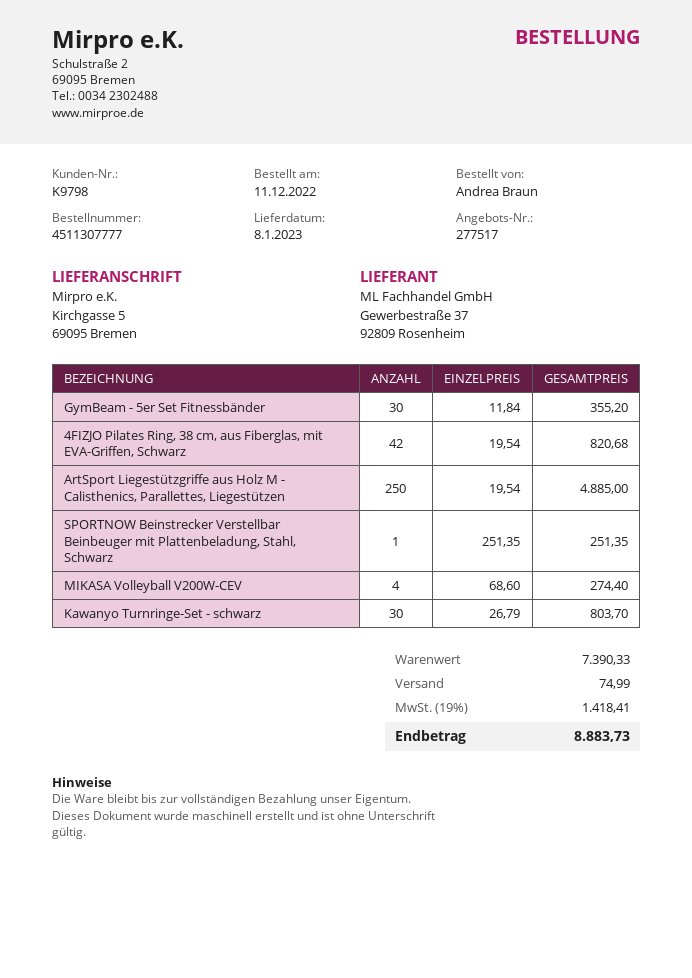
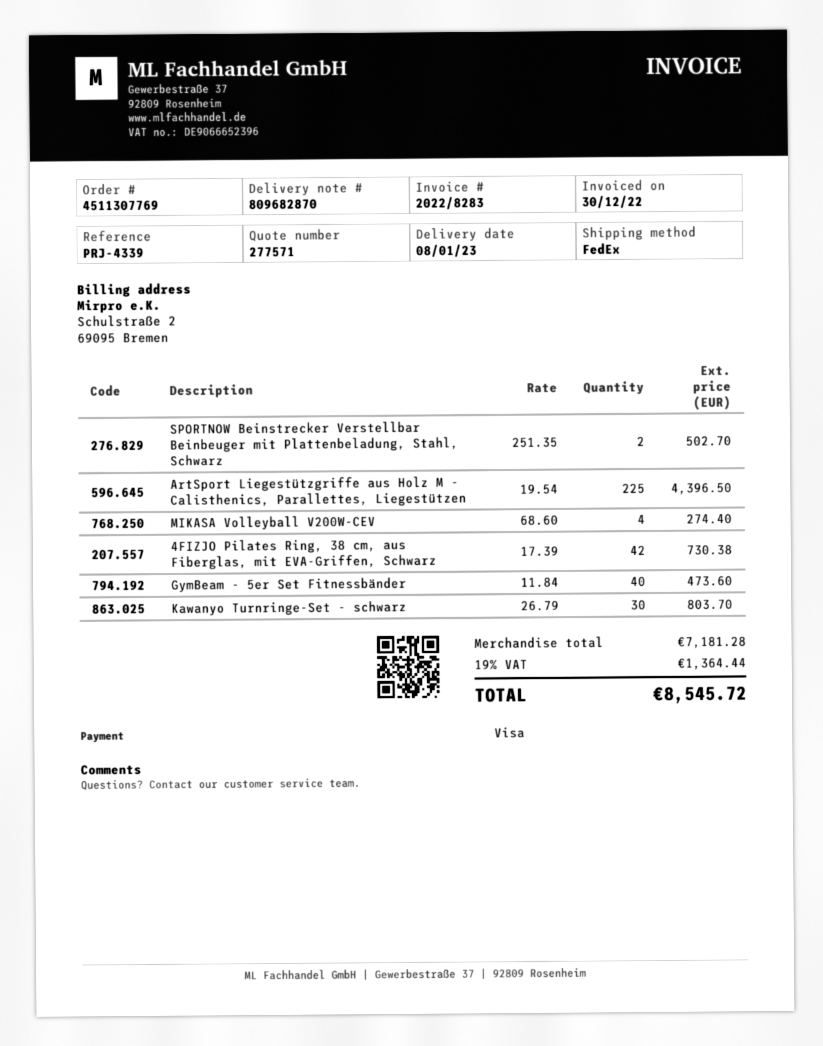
quote number: 277517 -> 277571
order number: 4511307777 -> 4511307769
GymBeam - 5er Set Fitnessbänder: 30 x 11.84 = 355.20 -> 40 x 11.84 = 473.60
4FIZJO Pilates Ring, 38 cm, aus Fiberglas, mit EVA-Griffen, Schwarz: 42 x 19.54 = 820.68 -> 42 x 17.39 = 730.38
ArtSport Liegestützgriffe aus Holz M - Calisthenics, Parallettes, Liegestützen: 250 x 19.54 = 4885.00 -> 225 x 19.54 = 4396.50
SPORTNOW Beinstrecker Verstellbar Beinbeuger mit Plattenbeladung, Stahl, Schwarz: 1 x 251.35 = 251.35 -> 2 x 251.35 = 502.70
subtotal: 7390.33 -> 7181.28
shipping: 74.99 -> none
tax: 19% = 1418.41 -> 19% = 1364.44
total: 8883.73 -> 8545.72

